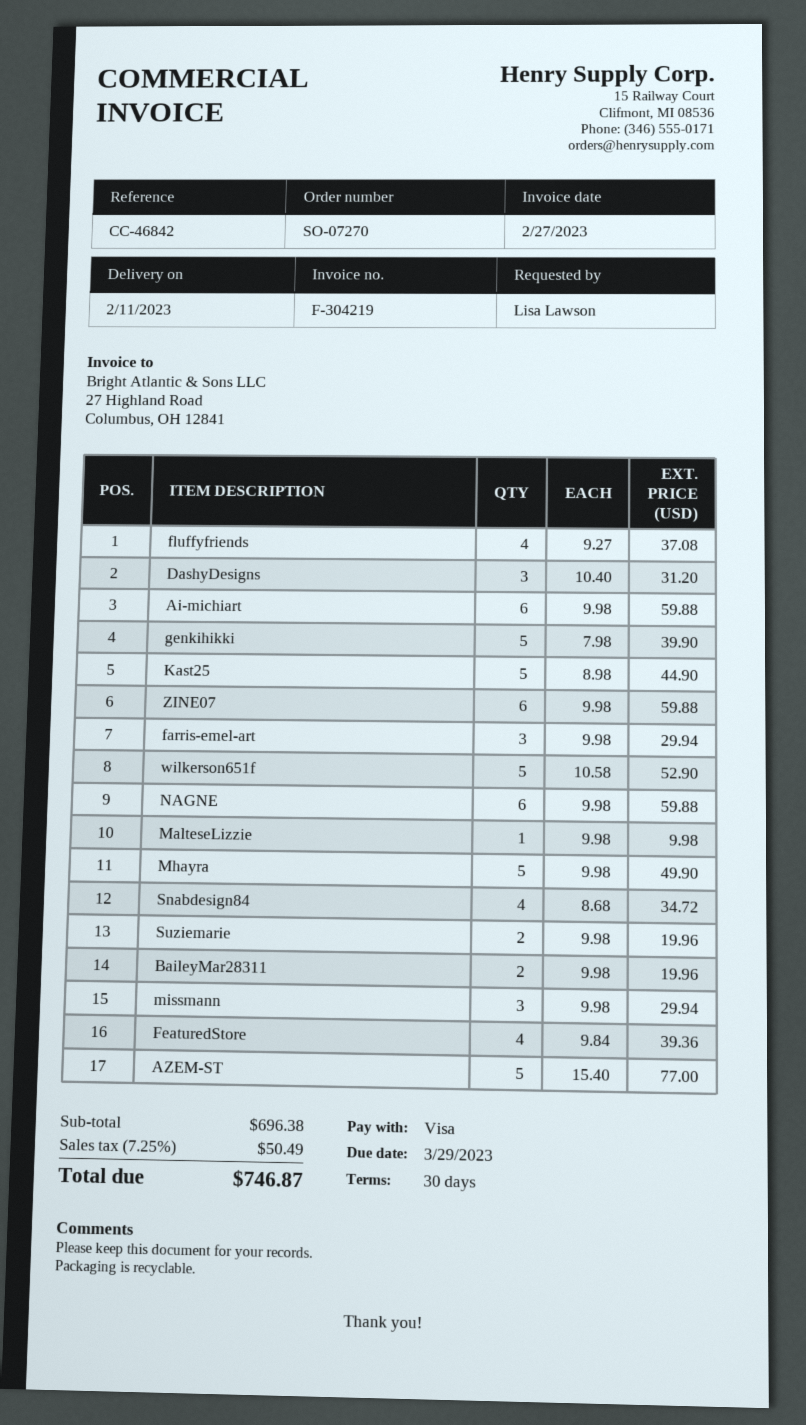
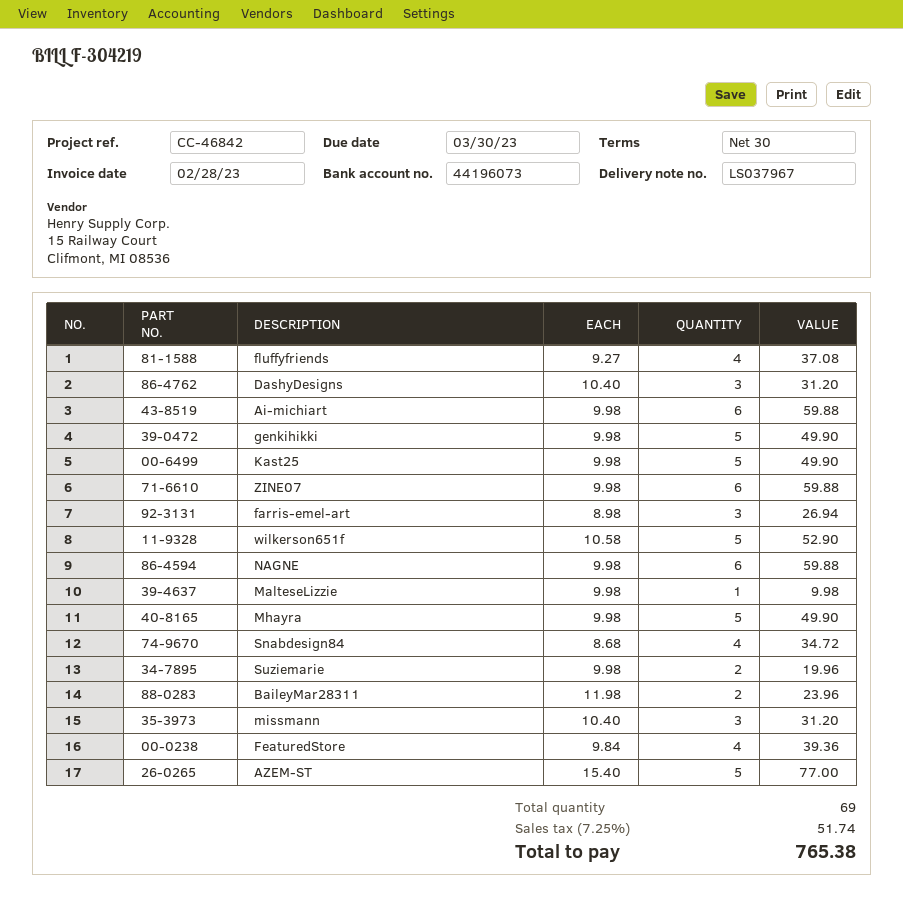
invoice date: 2023-02-27 -> 2023-02-28
due date: 2023-03-29 -> 2023-03-30
genkihikki: 5 x 7.98 = 39.90 -> 5 x 9.98 = 49.90
Kast25: 5 x 8.98 = 44.90 -> 5 x 9.98 = 49.90
farris-emel-art: 3 x 9.98 = 29.94 -> 3 x 8.98 = 26.94
BaileyMar28311: 2 x 9.98 = 19.96 -> 2 x 11.98 = 23.96
missmann: 3 x 9.98 = 29.94 -> 3 x 10.40 = 31.20
tax: 7.25% = 50.49 -> 7.25% = 51.74
total: 746.87 -> 765.38

